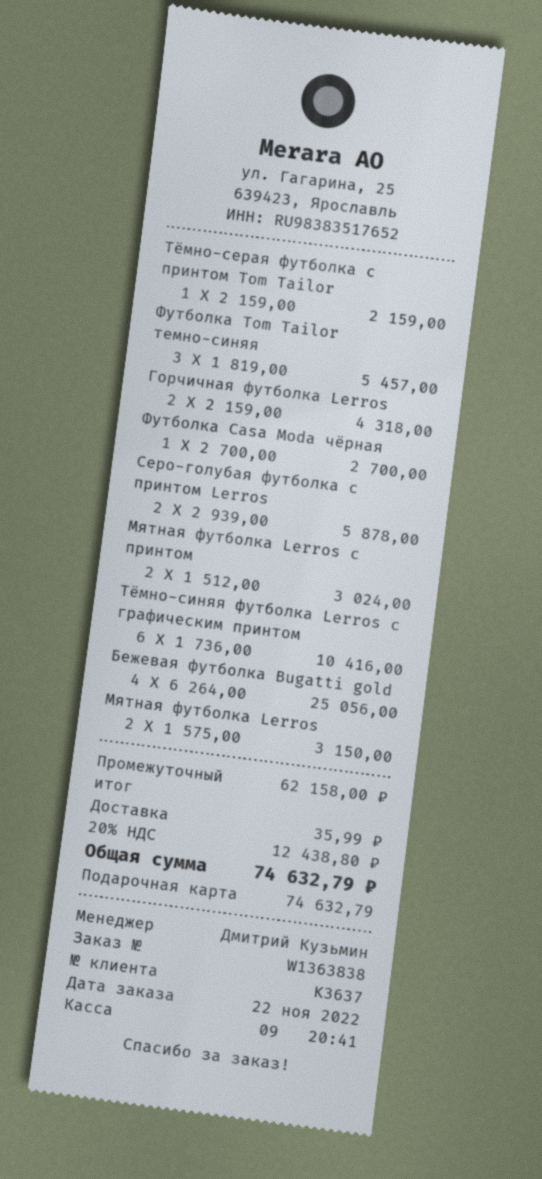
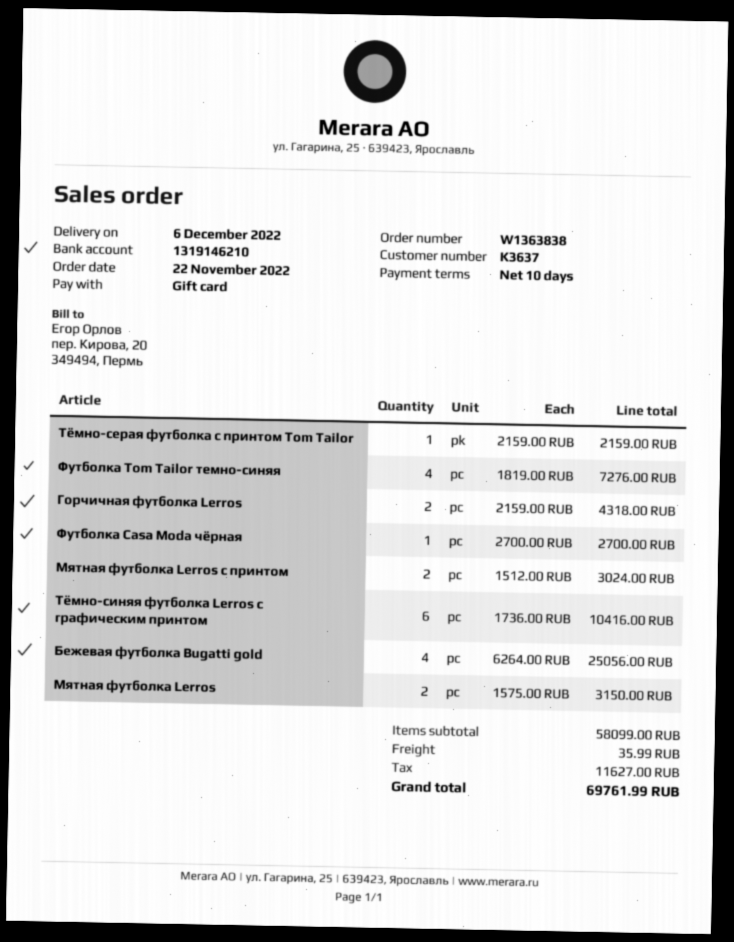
Футболка Tom Tailor темно-синяя: 3 x 1819.00 = 5457.00 -> 4 x 1819.00 = 7276.00
Серо-голубая футболка с принтом Lerros: 2 x 2939.00 = 5878.00 -> none
subtotal: 62158.00 -> 58099.00
tax: 12438.80 -> 11627.00
total: 74632.79 -> 69761.99

